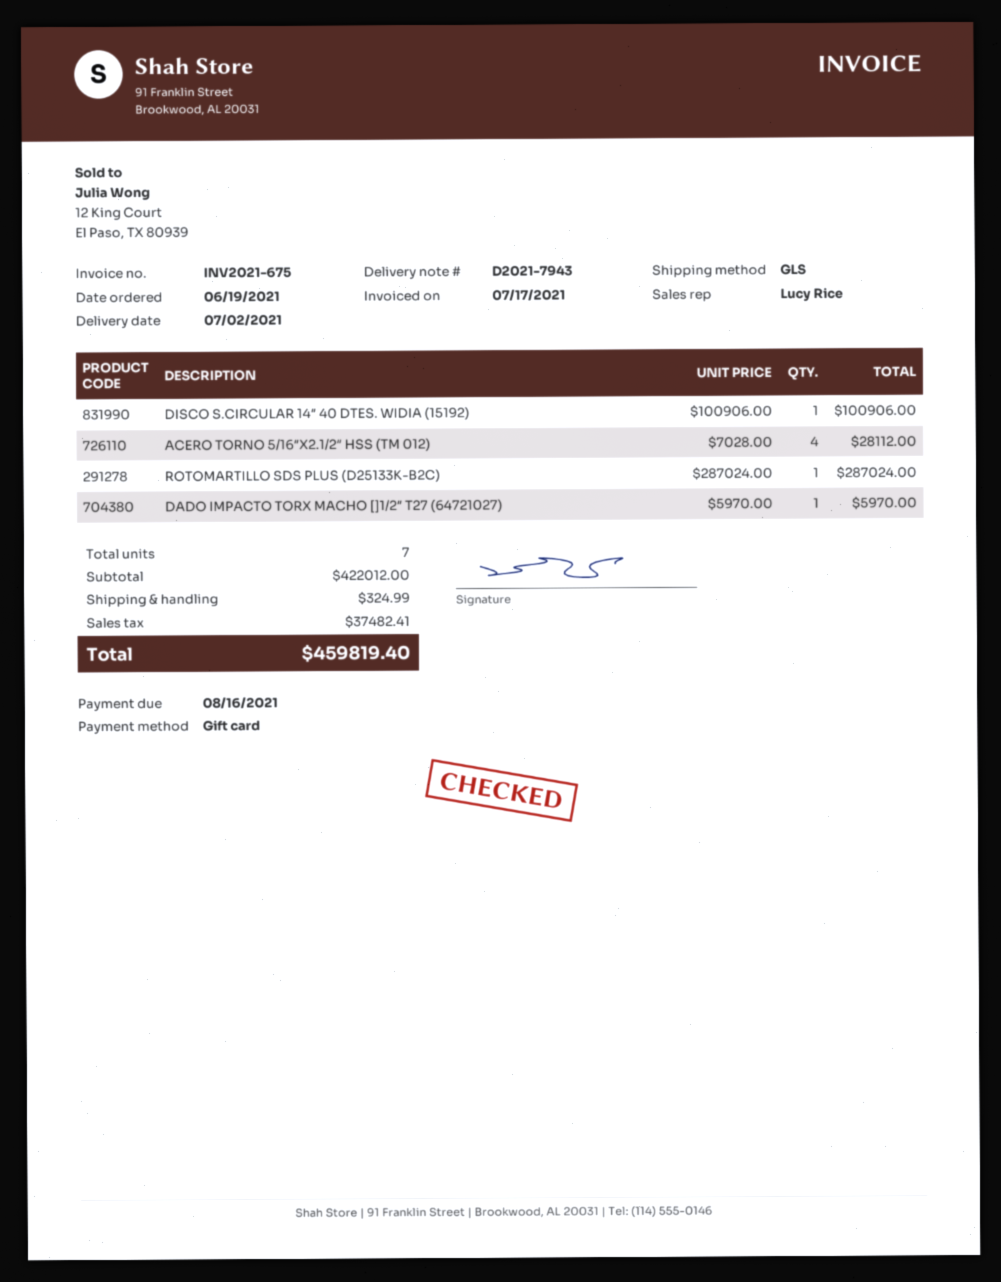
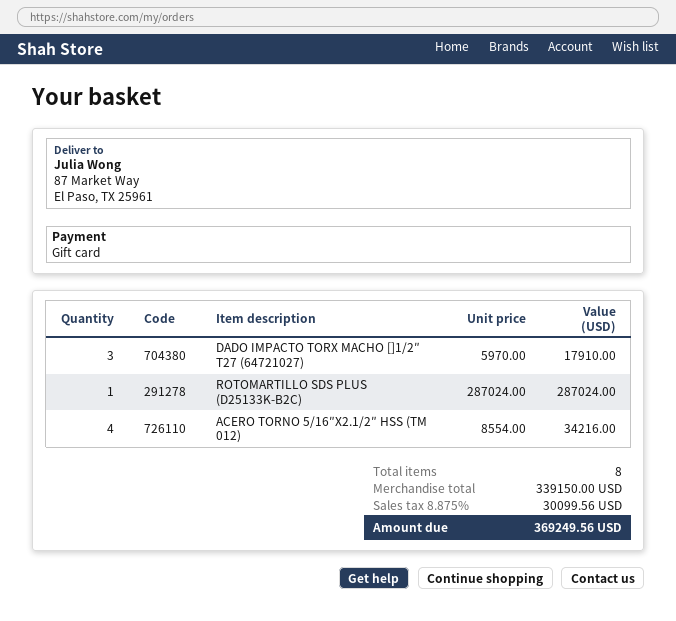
DISCO S.CIRCULAR 14″ 40 DTES. WIDIA (15192): 1 x 100906.00 = 100906.00 -> none
ACERO TORNO 5/16″X2.1/2″ HSS (TM 012): 4 x 7028.00 = 28112.00 -> 4 x 8554.00 = 34216.00
DADO IMPACTO TORX MACHO []1/2″ T27 (64721027): 1 x 5970.00 = 5970.00 -> 3 x 5970.00 = 17910.00
total quantity: 7 -> 8
subtotal: 422012.00 -> 339150.00
shipping: 324.99 -> none
tax: 37482.41 -> 30099.56
total: 459819.40 -> 369249.56

